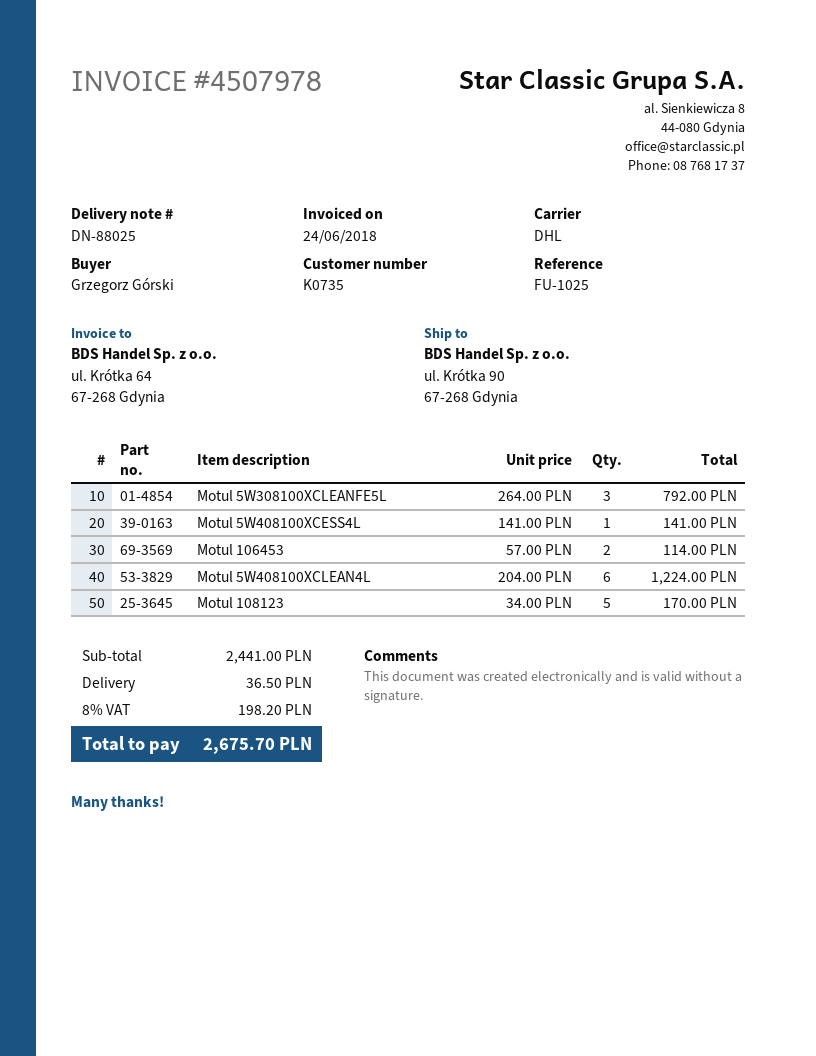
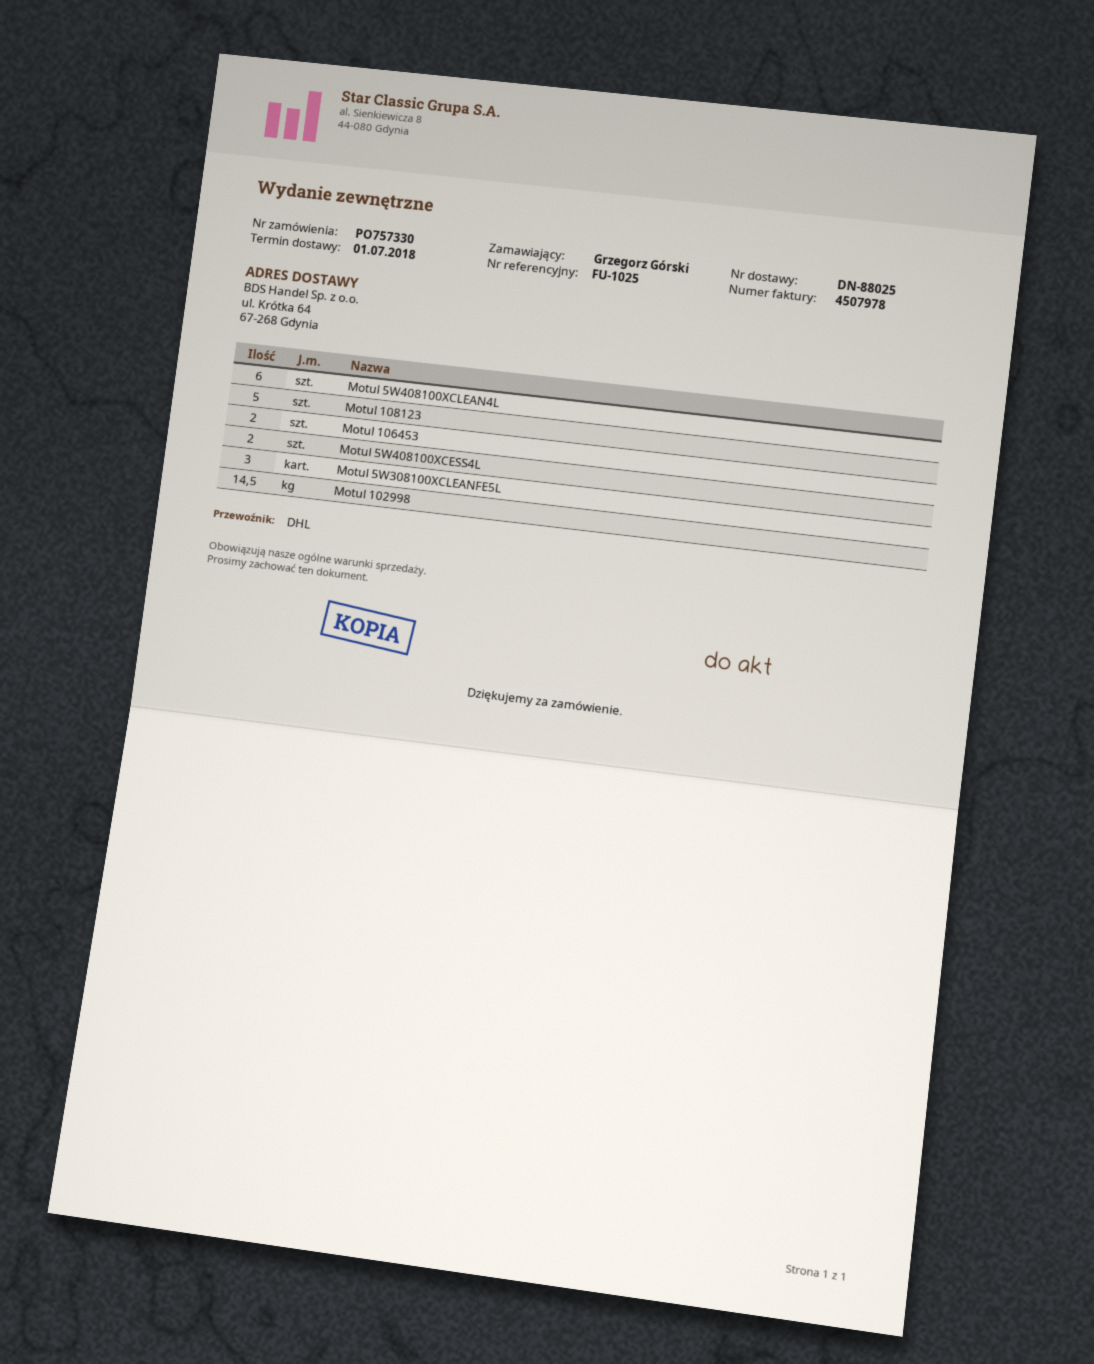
ship to: ul. Krótka 90, 67-268 Gdynia -> ul. Krótka 64, 67-268 Gdynia
Motul 5W408100XCESS4L: 1 -> 2
Motul 102998: none -> 14.5

